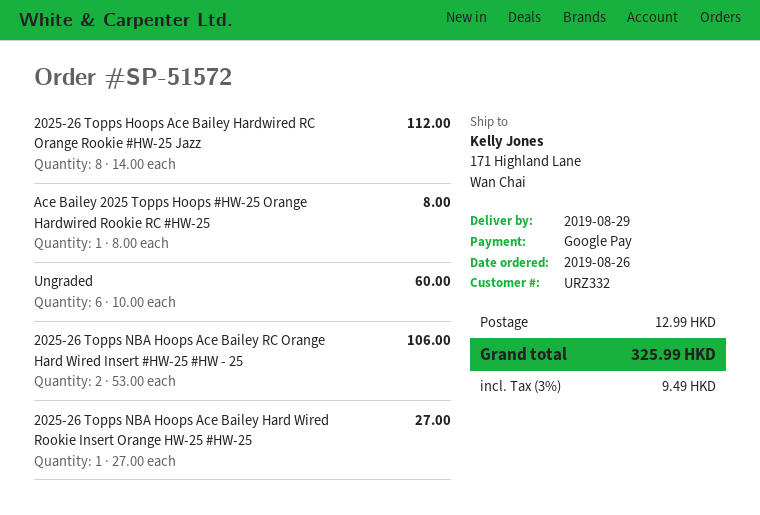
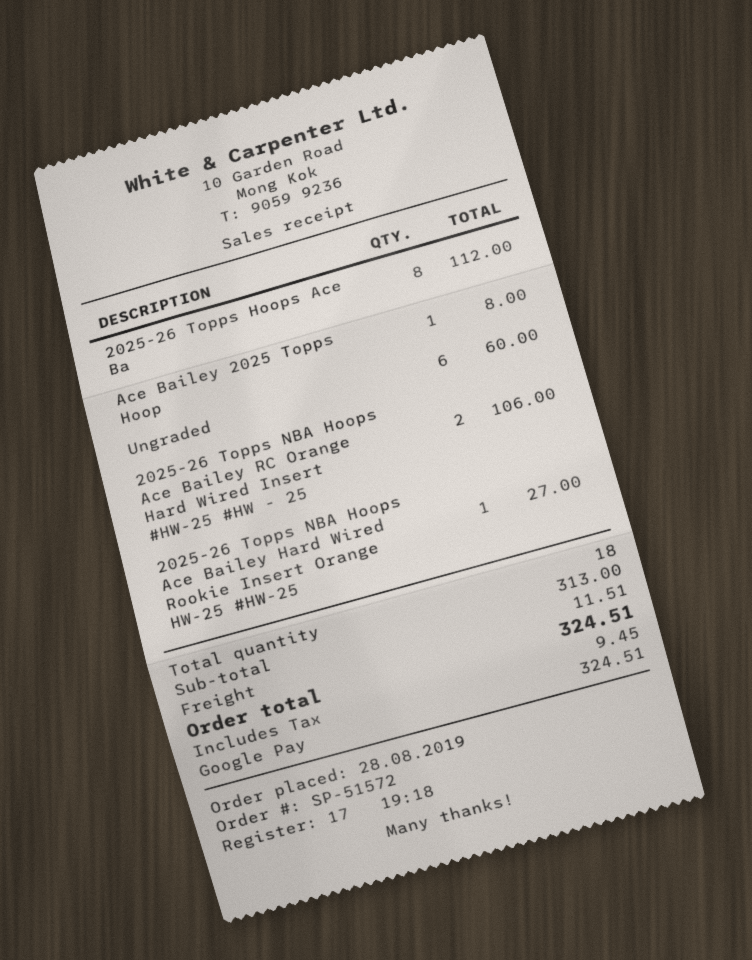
order date: 2019-08-26 -> 2019-08-28
shipping: 12.99 -> 11.51
tax: 9.49 -> 9.45
total: 325.99 -> 324.51

